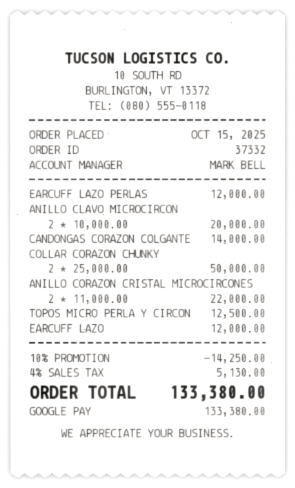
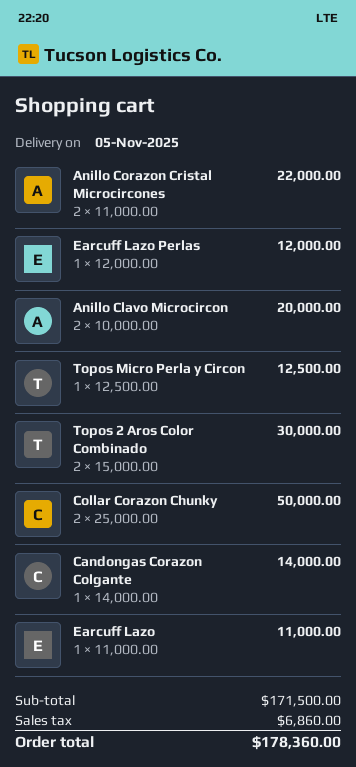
EARCUFF LAZO: 1 x 12000.00 = 12000.00 -> 1 x 11000.00 = 11000.00
Topos 2 Aros Color Combinado: none -> 2 x 15000.00 = 30000.00
discount: 10% = 14250.00 -> none
tax: 5130.00 -> 6860.00
total: 133380.00 -> 178360.00

